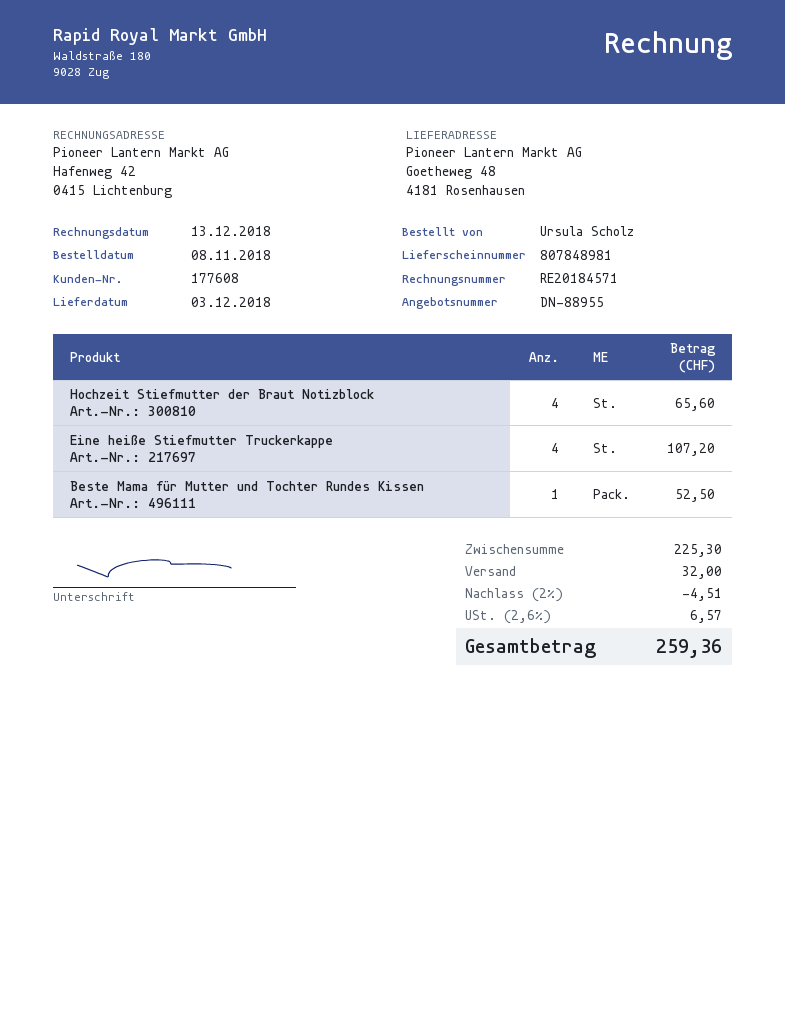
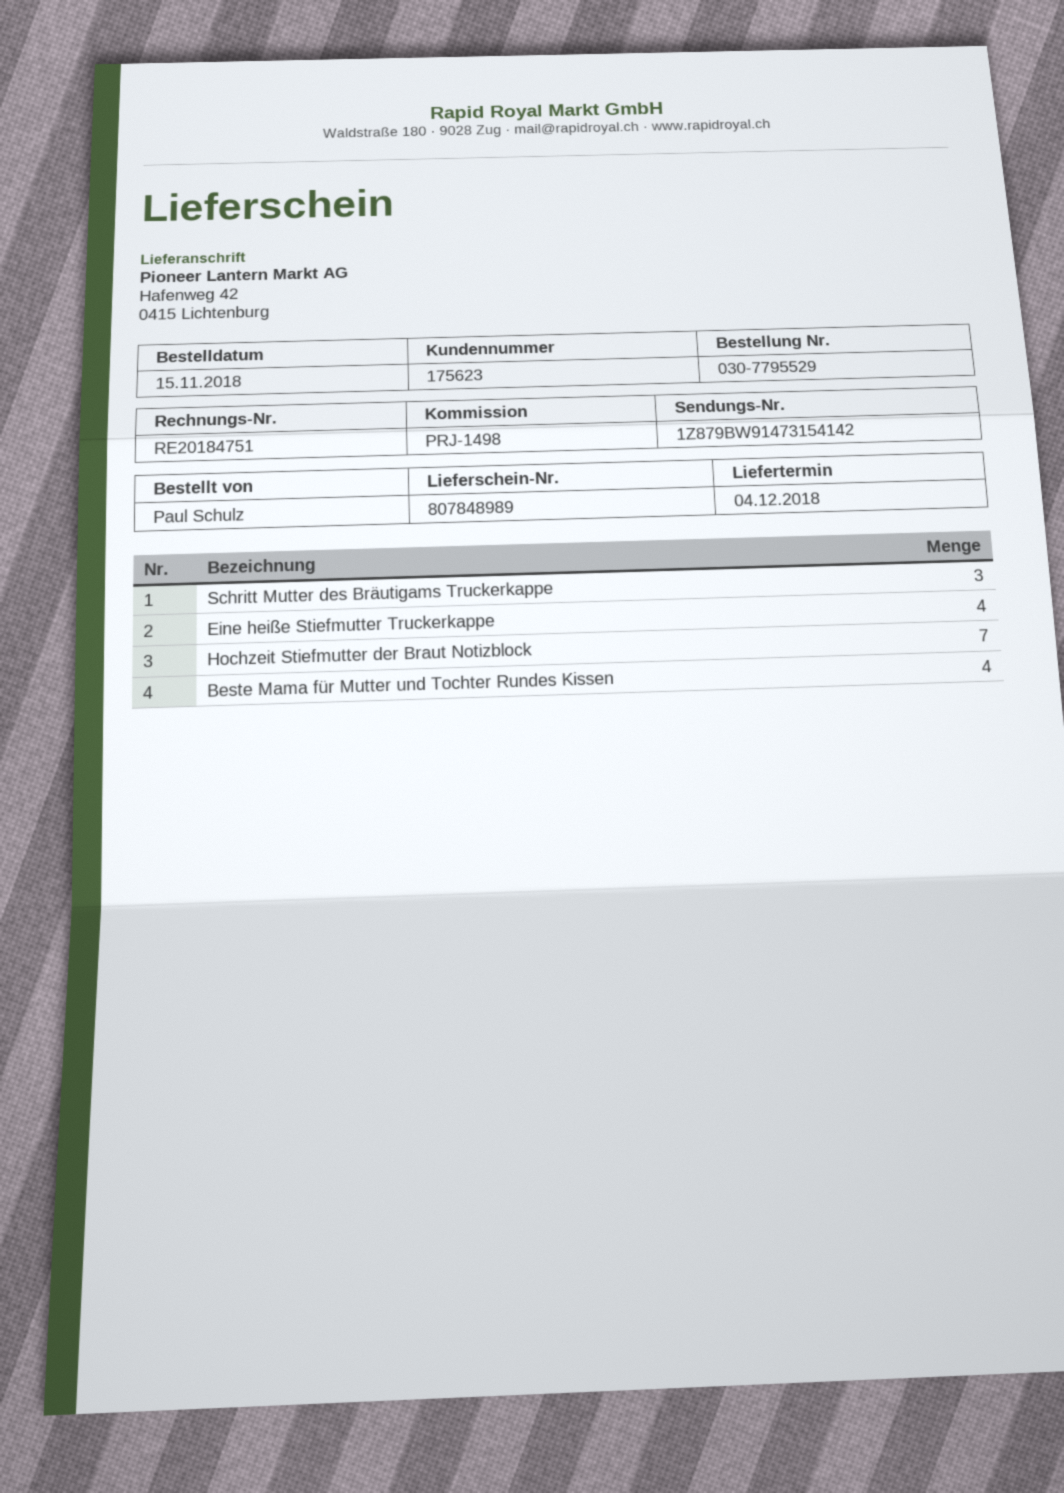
order date: 2018-11-08 -> 2018-11-15
delivery note number: 807848981 -> 807848989
delivery date: 2018-12-03 -> 2018-12-04
invoice number: RE20184571 -> RE20184751
customer number: 177608 -> 175623
ordered by: Ursula Scholz -> Paul Schulz
ship to: Goetheweg 48, 4181 Rosenhausen -> Hafenweg 42, 0415 Lichtenburg
Hochzeit Stiefmutter der Braut Notizblock: 4 -> 7
Beste Mama für Mutter und Tochter Rundes Kissen: 1 -> 4
Schritt Mutter des Bräutigams Truckerkappe: none -> 3

